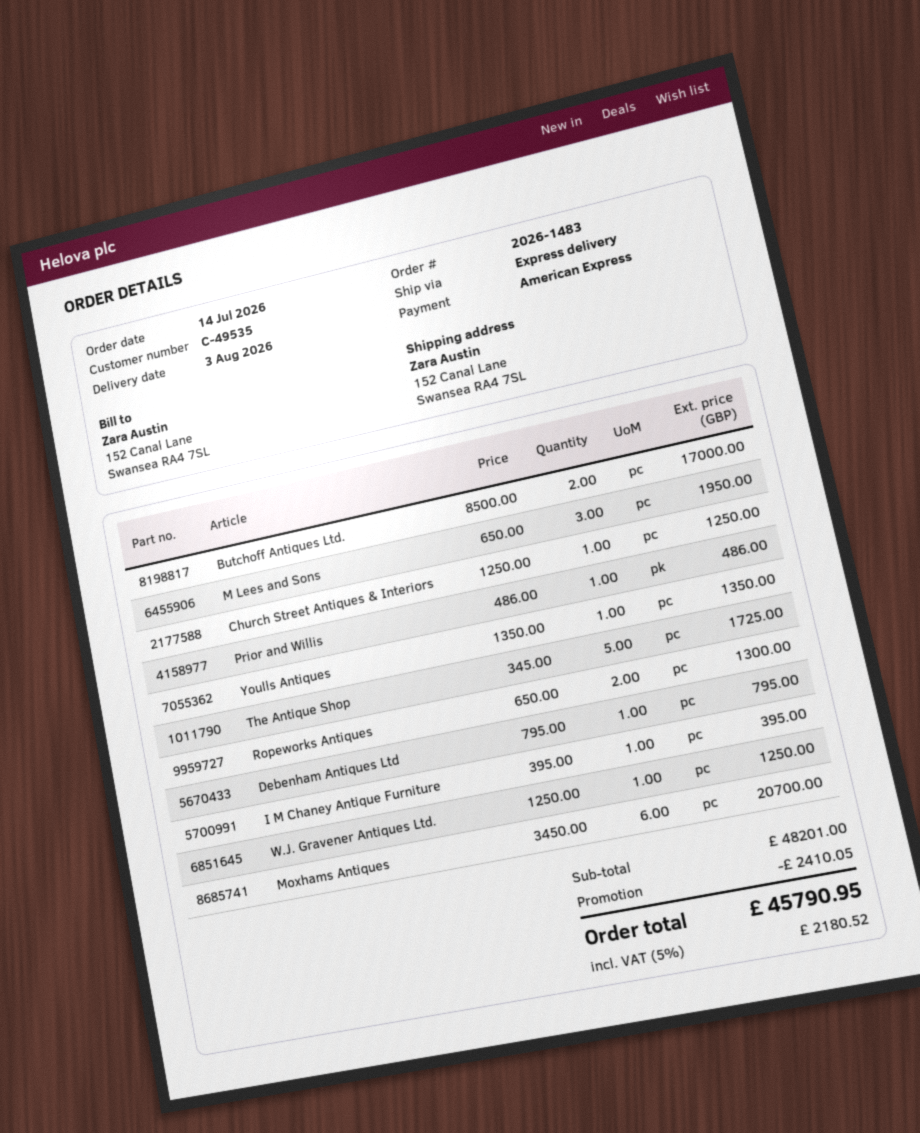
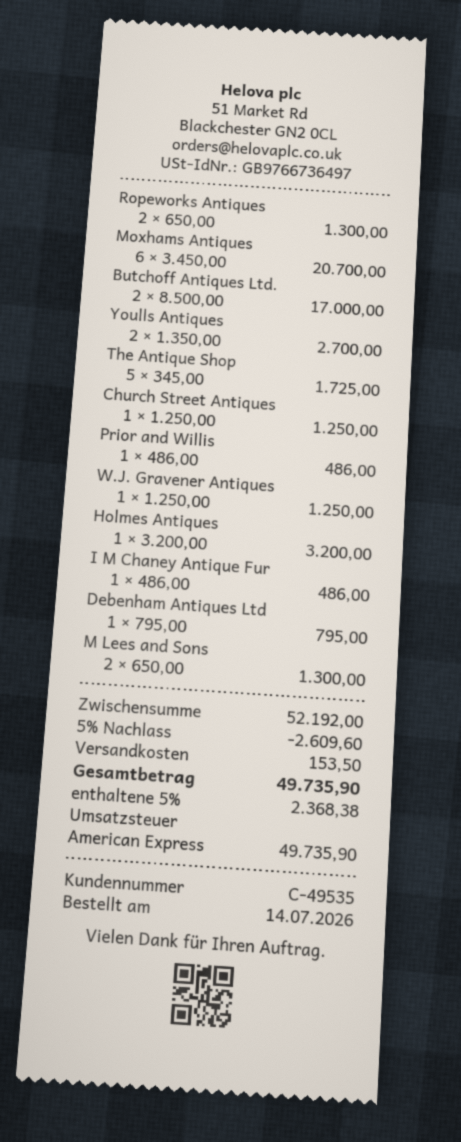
M Lees and Sons: 3 x 650.00 = 1950.00 -> 2 x 650.00 = 1300.00
Youlls Antiques: 1 x 1350.00 = 1350.00 -> 2 x 1350.00 = 2700.00
I M Chaney Antique Furniture: 1 x 395.00 = 395.00 -> 1 x 486.00 = 486.00
Holmes Antiques: none -> 1 x 3200.00 = 3200.00
subtotal: 48201.00 -> 52192.00
discount: 2410.05 -> 2609.60
shipping: none -> 153.50
tax: 5% = 2180.52 -> 5% = 2368.38
total: 45790.95 -> 49735.90

